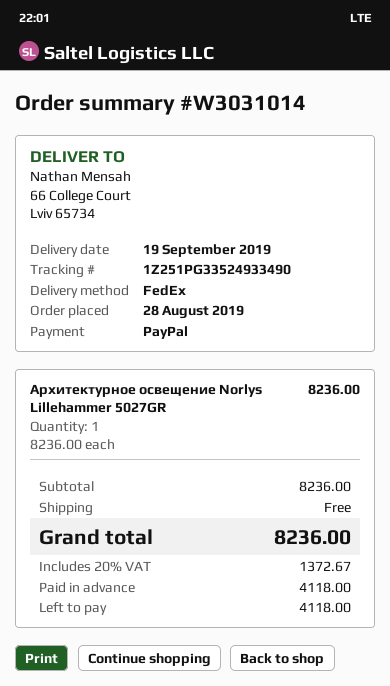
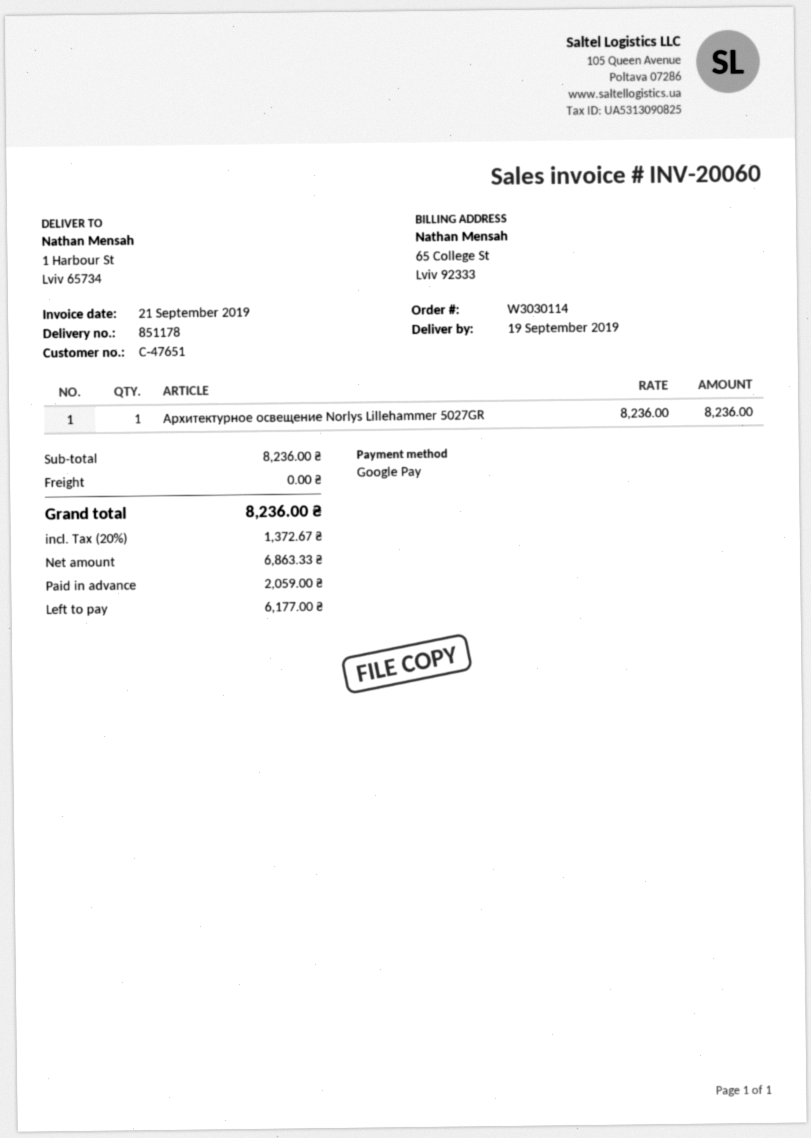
order number: W3031014 -> W3030114
payment method: PayPal -> Google Pay
ship to: 66 College Court, Lviv 65734 -> 1 Harbour St, Lviv 65734
deposit: 4118.00 -> 2059.00
balance: 4118.00 -> 6177.00

